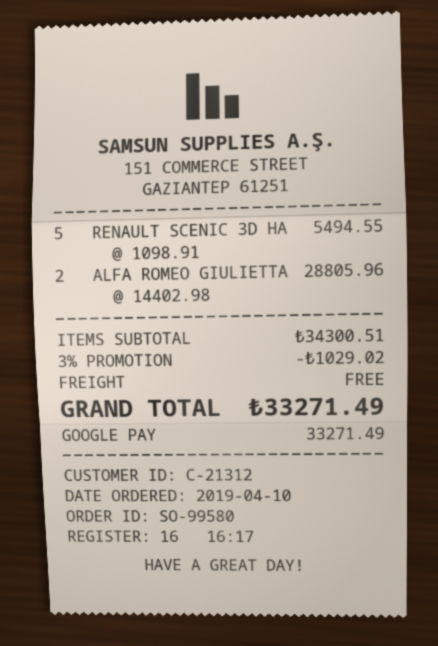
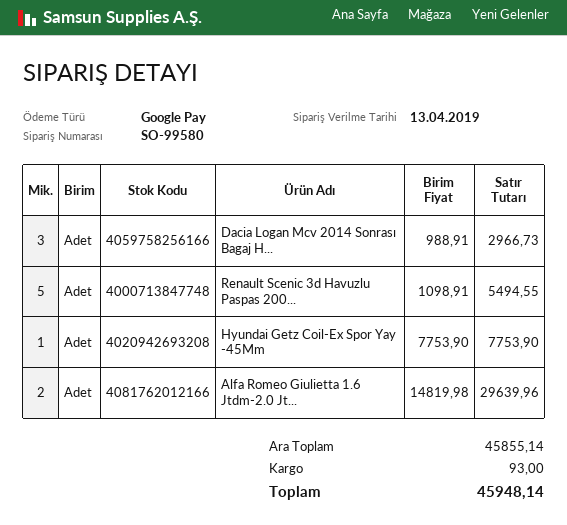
order date: 2019-04-10 -> 2019-04-13
ALFA ROMEO GIULIETTA: 2 x 14402.98 = 28805.96 -> 2 x 14819.98 = 29639.96
Dacia Logan Mcv 2014 Sonrası Bagaj H...: none -> 3 x 988.91 = 2966.73
Hyundai Getz Coil-Ex Spor Yay -45Mm: none -> 1 x 7753.90 = 7753.90
subtotal: 34300.51 -> 45855.14
discount: 3% = 1029.02 -> none
shipping: 0.00 -> 93.00
total: 33271.49 -> 45948.14

